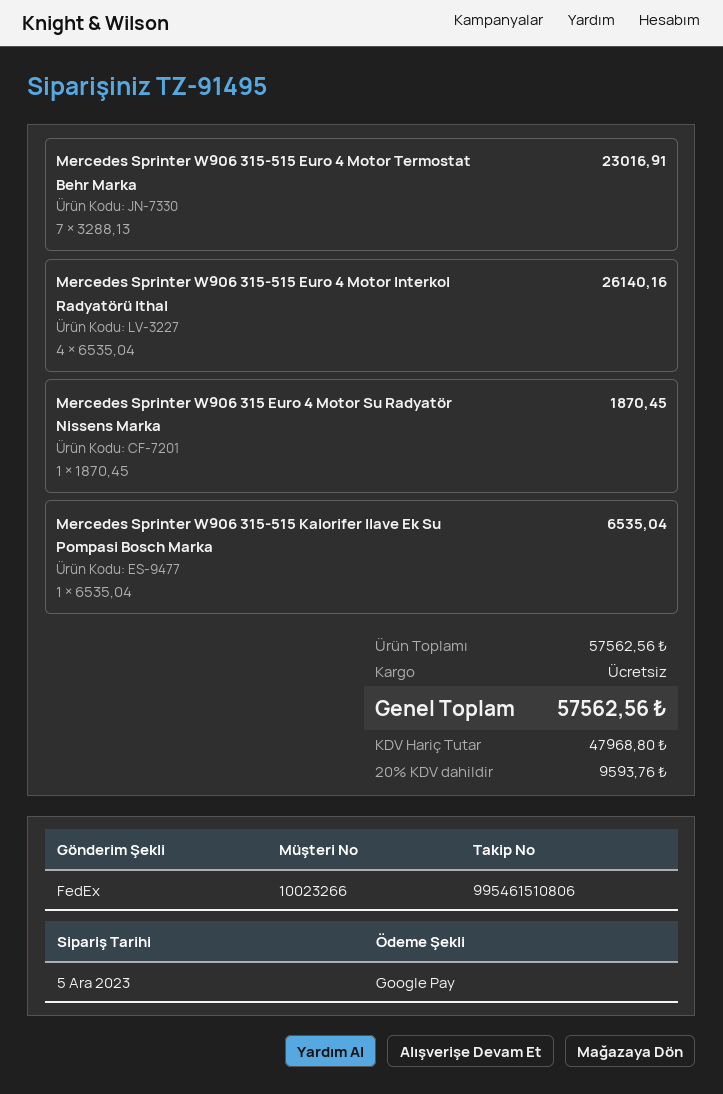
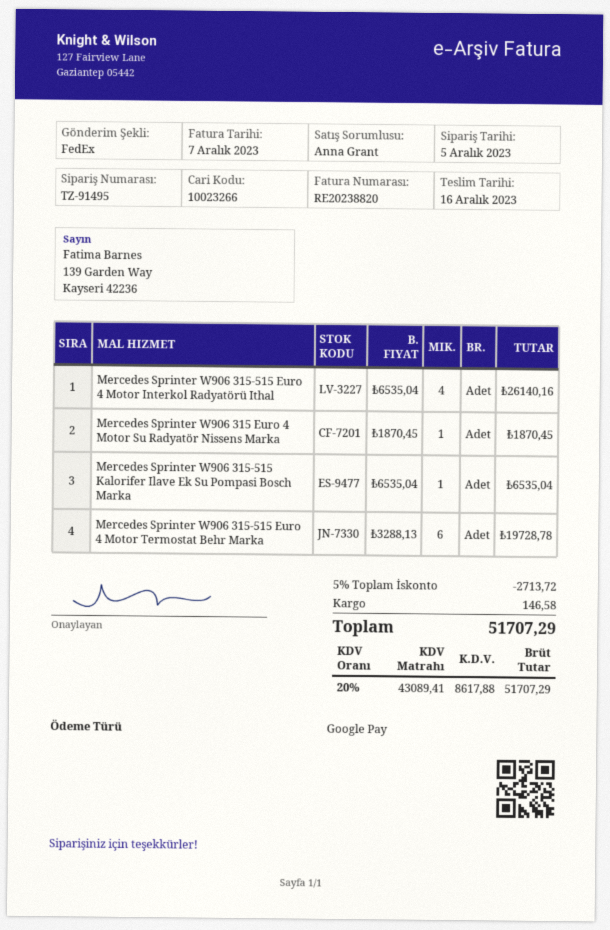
Mercedes Sprinter W906 315-515 Euro 4 Motor Termostat Behr Marka: 7 x 3288.13 = 23016.91 -> 6 x 3288.13 = 19728.78
discount: none -> 5% = 2713.72
shipping: 0.00 -> 146.58
net: 47968.80 -> 43089.41
tax: 20% = 9593.76 -> 20% = 8617.88
total: 57562.56 -> 51707.29

